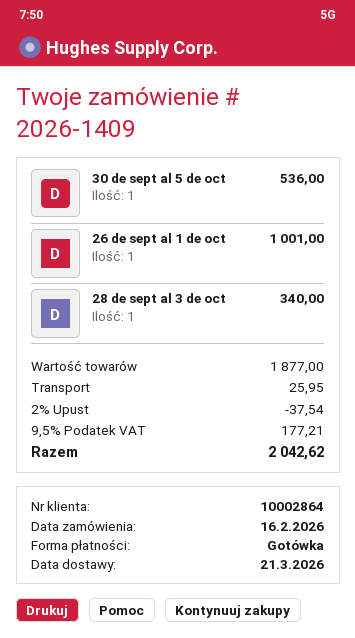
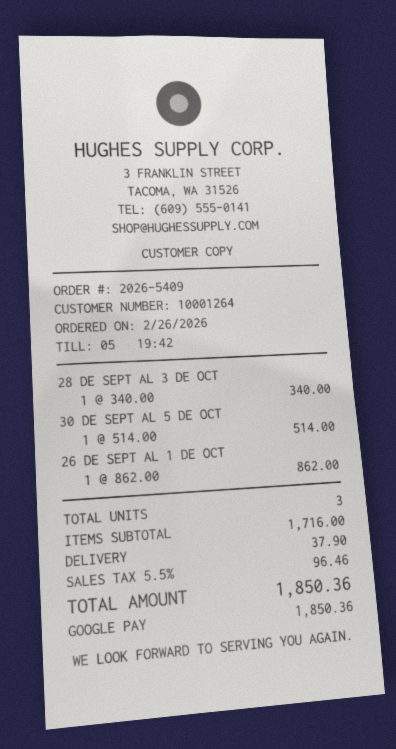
order number: 2026-1409 -> 2026-5409
order date: 2026-02-16 -> 2026-02-26
customer number: 10002864 -> 10001264
payment method: cash -> Google Pay
30 de sept al 5 de oct: 1 for 536.00 -> 1 for 514.00
26 de sept al 1 de oct: 1 for 1001.00 -> 1 for 862.00
subtotal: 1877.00 -> 1716.00
discount: 2% = 37.54 -> none
shipping: 25.95 -> 37.90
tax: 9.5% = 177.21 -> 5.5% = 96.46
total: 2042.62 -> 1850.36

